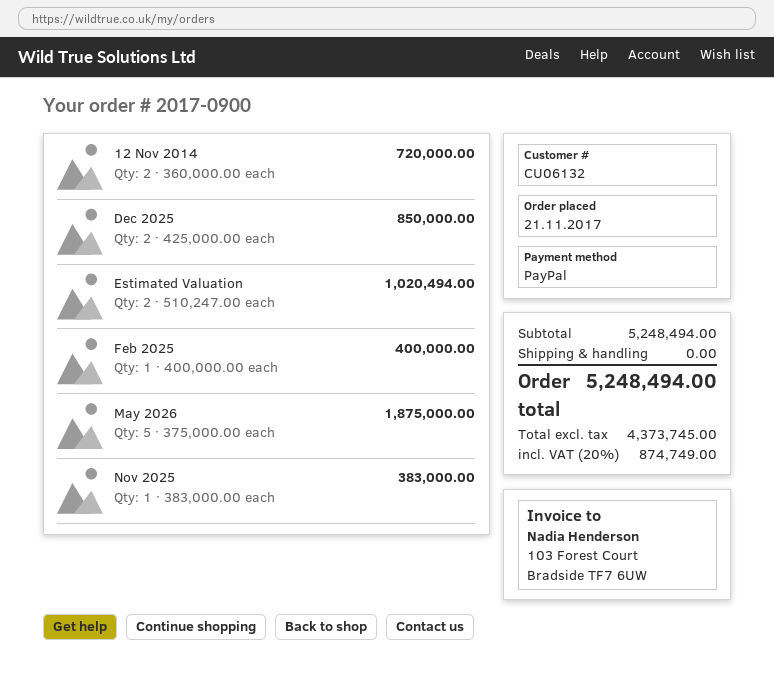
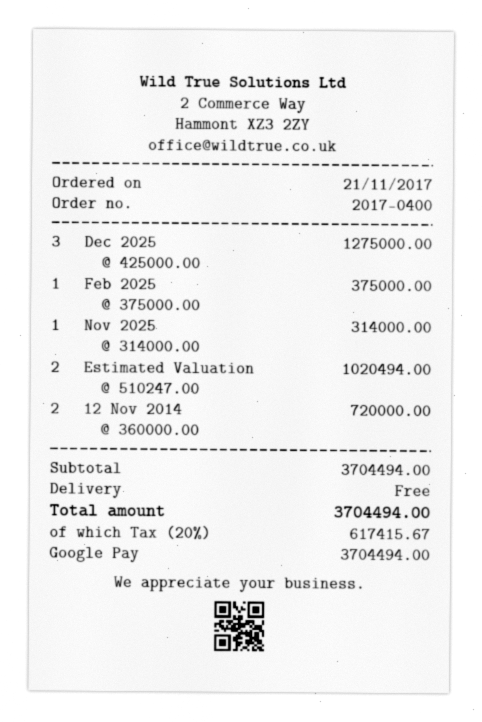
order number: 2017-0900 -> 2017-0400
payment method: PayPal -> Google Pay
Dec 2025: 2 x 425000.00 = 850000.00 -> 3 x 425000.00 = 1275000.00
Feb 2025: 1 x 400000.00 = 400000.00 -> 1 x 375000.00 = 375000.00
May 2026: 5 x 375000.00 = 1875000.00 -> none
Nov 2025: 1 x 383000.00 = 383000.00 -> 1 x 314000.00 = 314000.00
subtotal: 5248494.00 -> 3704494.00
tax: 20% = 874749.00 -> 20% = 617415.67
total: 5248494.00 -> 3704494.00

